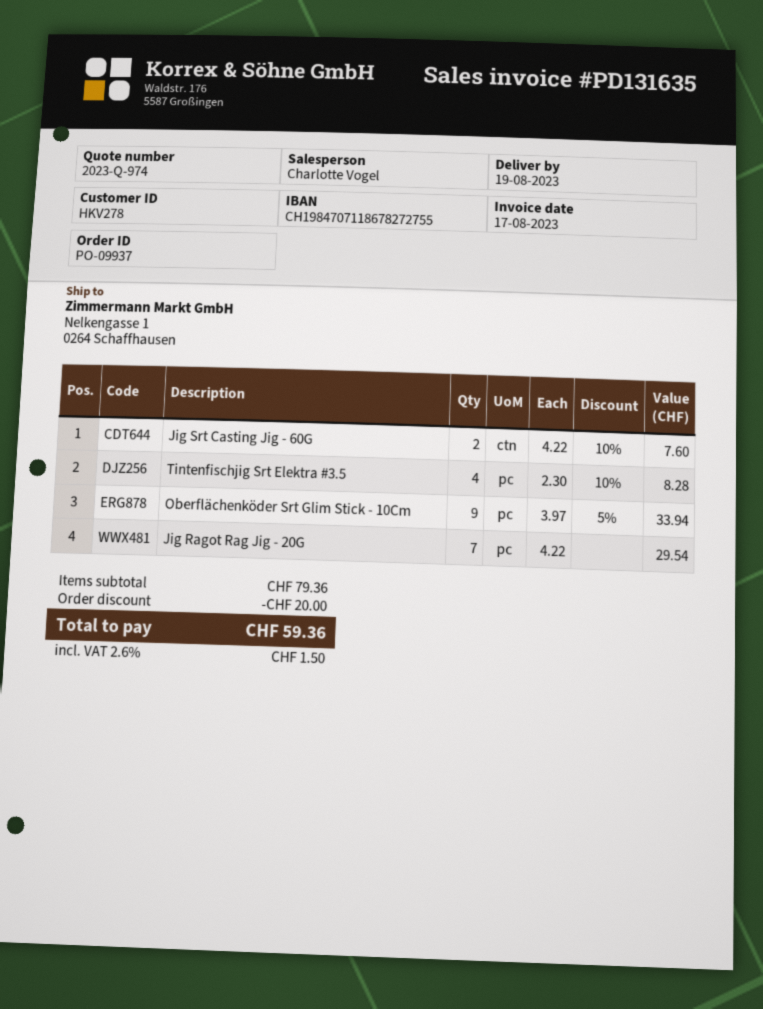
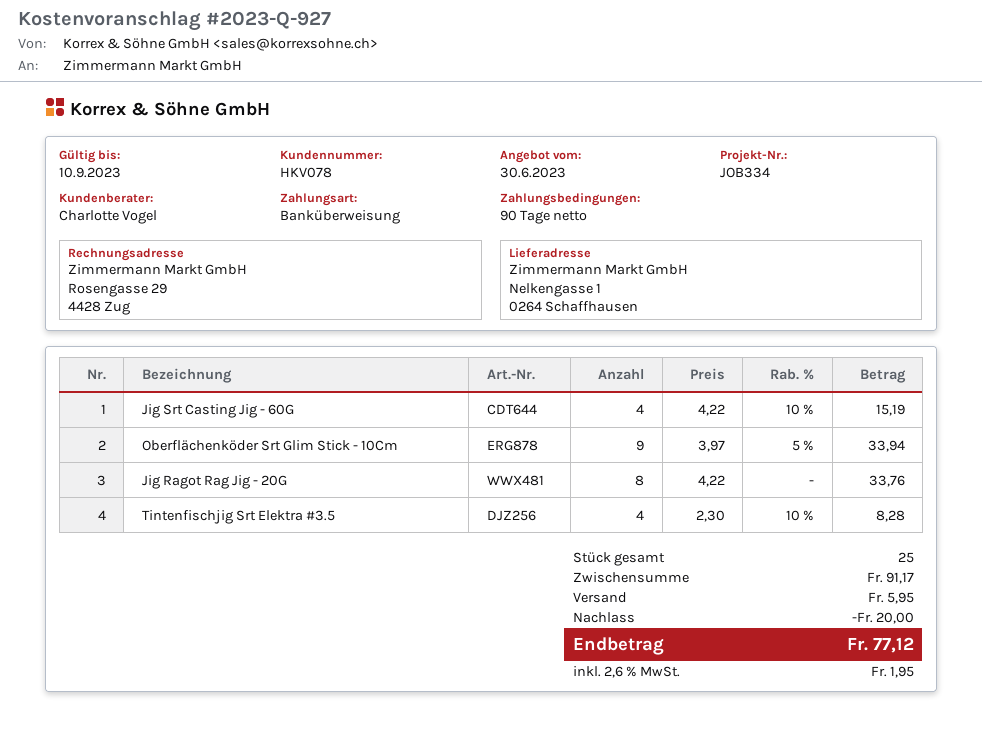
quote number: 2023-Q-974 -> 2023-Q-927
customer number: HKV278 -> HKV078
Jig Srt Casting Jig - 60G: 2 x 4.22 - 10% = 7.60 -> 4 x 4.22 - 10% = 15.19
Jig Ragot Rag Jig - 20G: 7 x 4.22 = 29.54 -> 8 x 4.22 = 33.76
subtotal: 79.36 -> 91.17
shipping: none -> 5.95
tax: 2.6% = 1.50 -> 2.6% = 1.95
total: 59.36 -> 77.12

